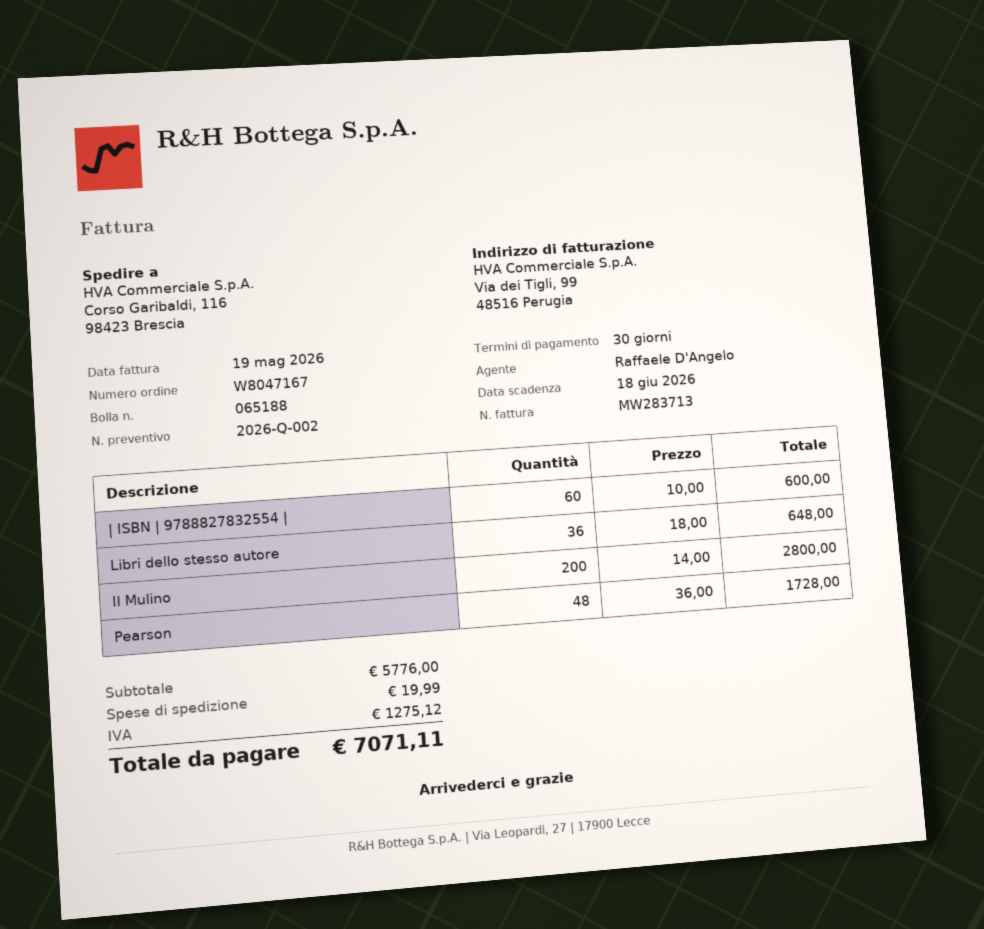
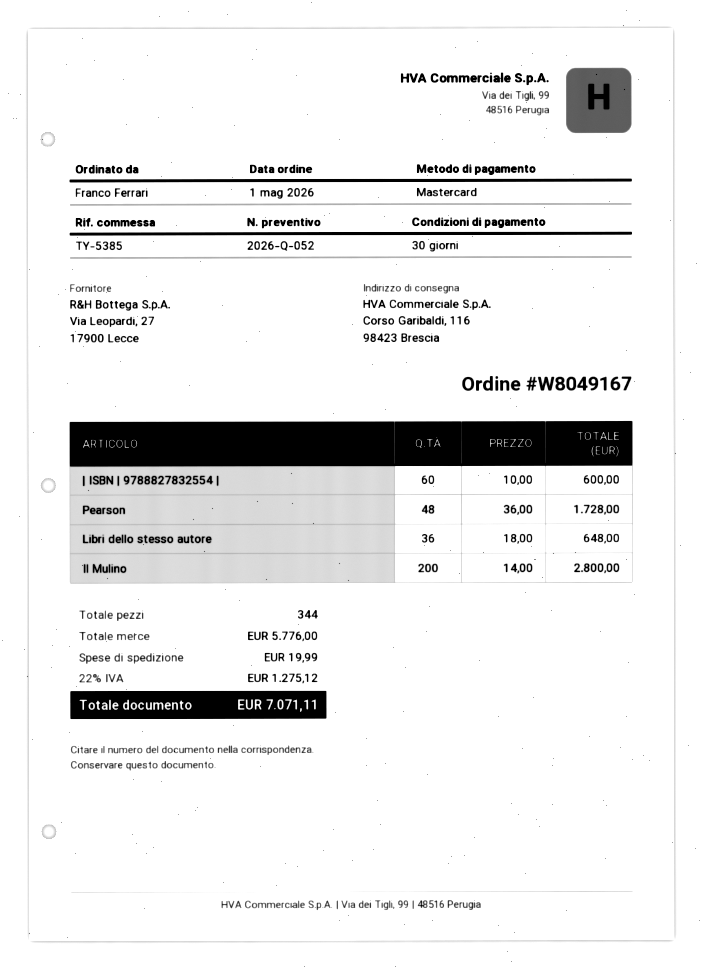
quote number: 2026-Q-002 -> 2026-Q-052
order number: W8047167 -> W8049167

